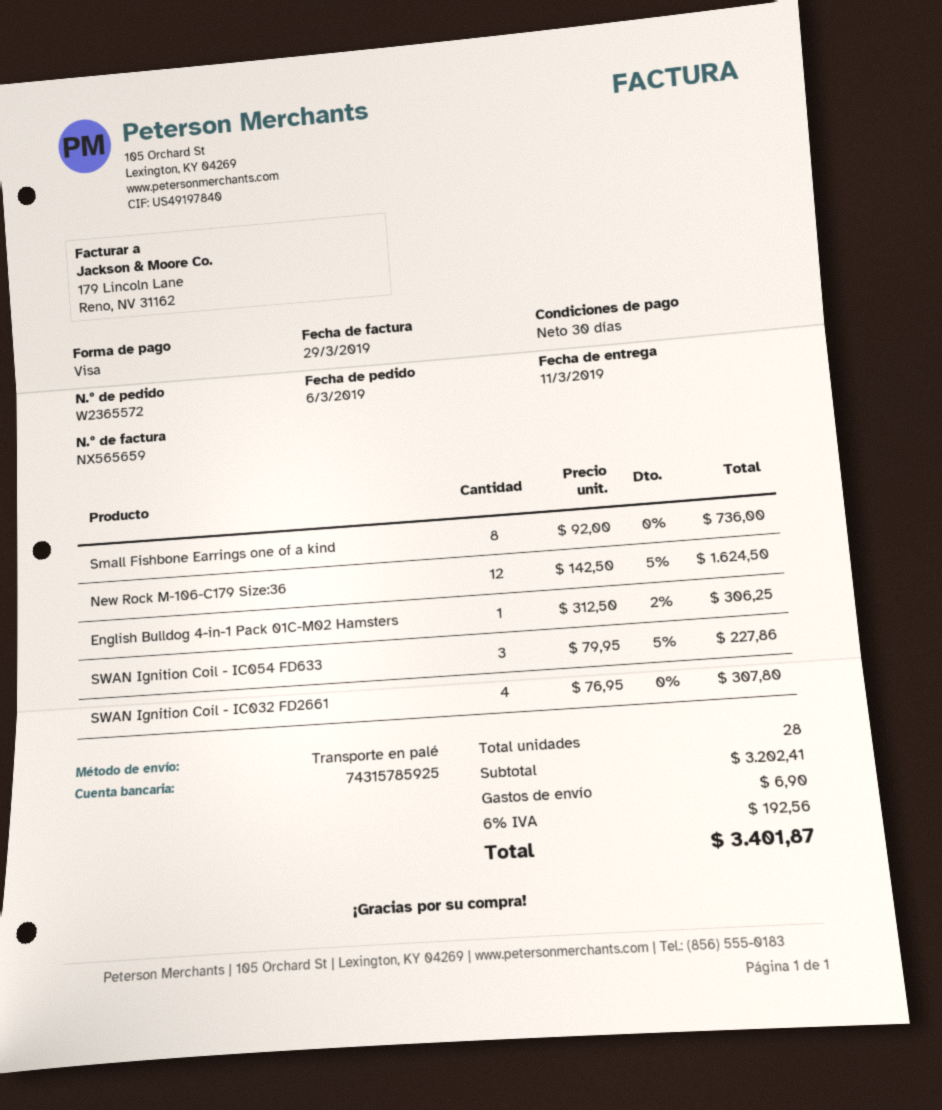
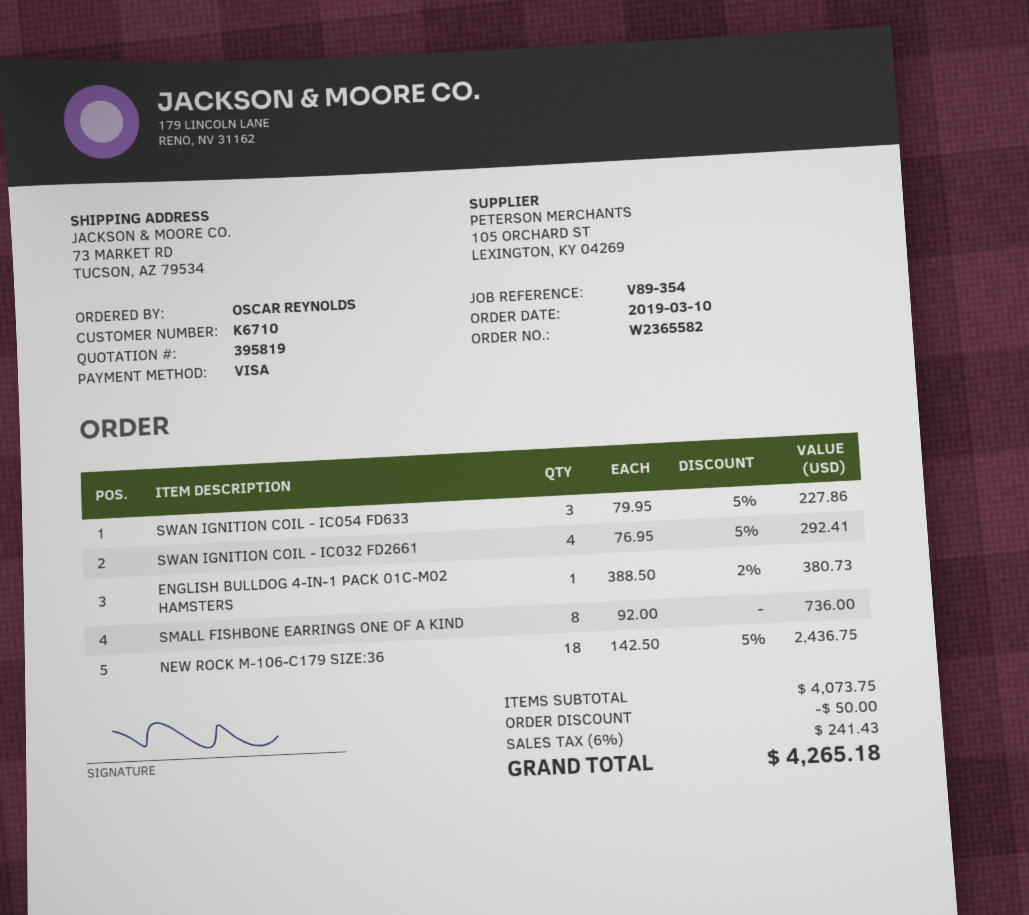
order number: W2365572 -> W2365582
order date: 2019-03-06 -> 2019-03-10
New Rock M-106-C179 Size:36: 12 x 142.50 - 5% = 1624.50 -> 18 x 142.50 - 5% = 2436.75
English Bulldog 4-in-1 Pack 01C-M02 Hamsters: 1 x 312.50 - 2% = 306.25 -> 1 x 388.50 - 2% = 380.73
SWAN Ignition Coil - IC032 FD2661: 4 x 76.95 = 307.80 -> 4 x 76.95 - 5% = 292.41
subtotal: 3202.41 -> 4073.75
discount: none -> 50.00
shipping: 6.90 -> none
tax: 6% = 192.56 -> 6% = 241.43
total: 3401.87 -> 4265.18

